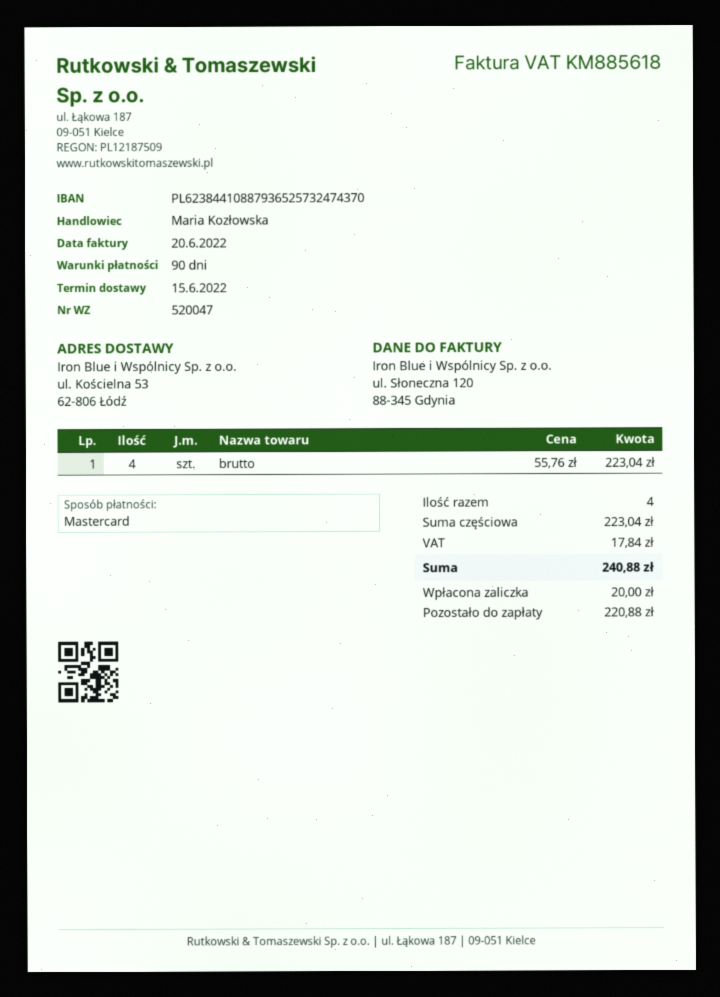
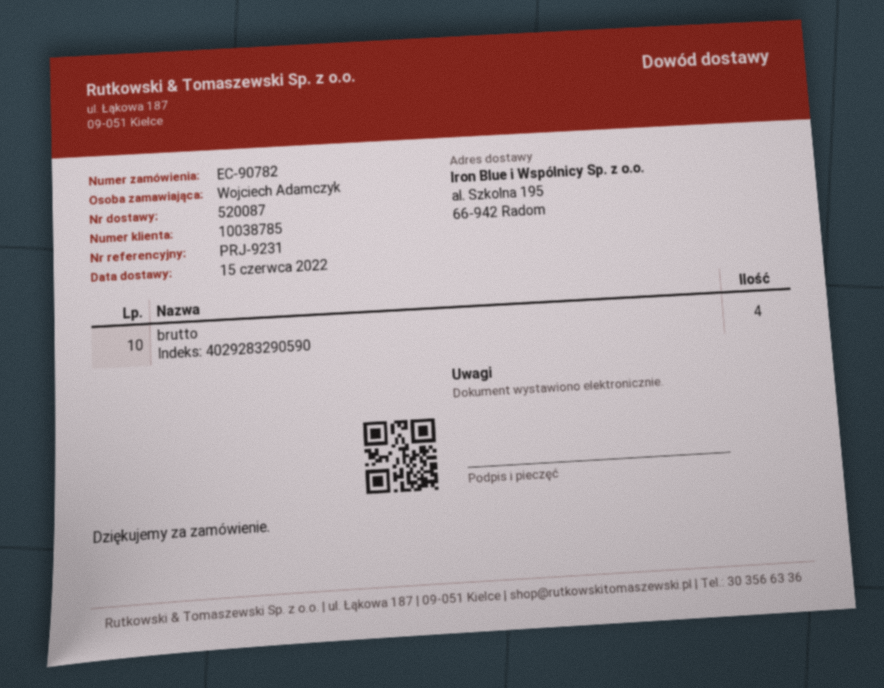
delivery note number: 520047 -> 520087
ship to: ul. Kościelna 53, 62-806 Łódź -> al. Szkolna 195, 66-942 Radom

